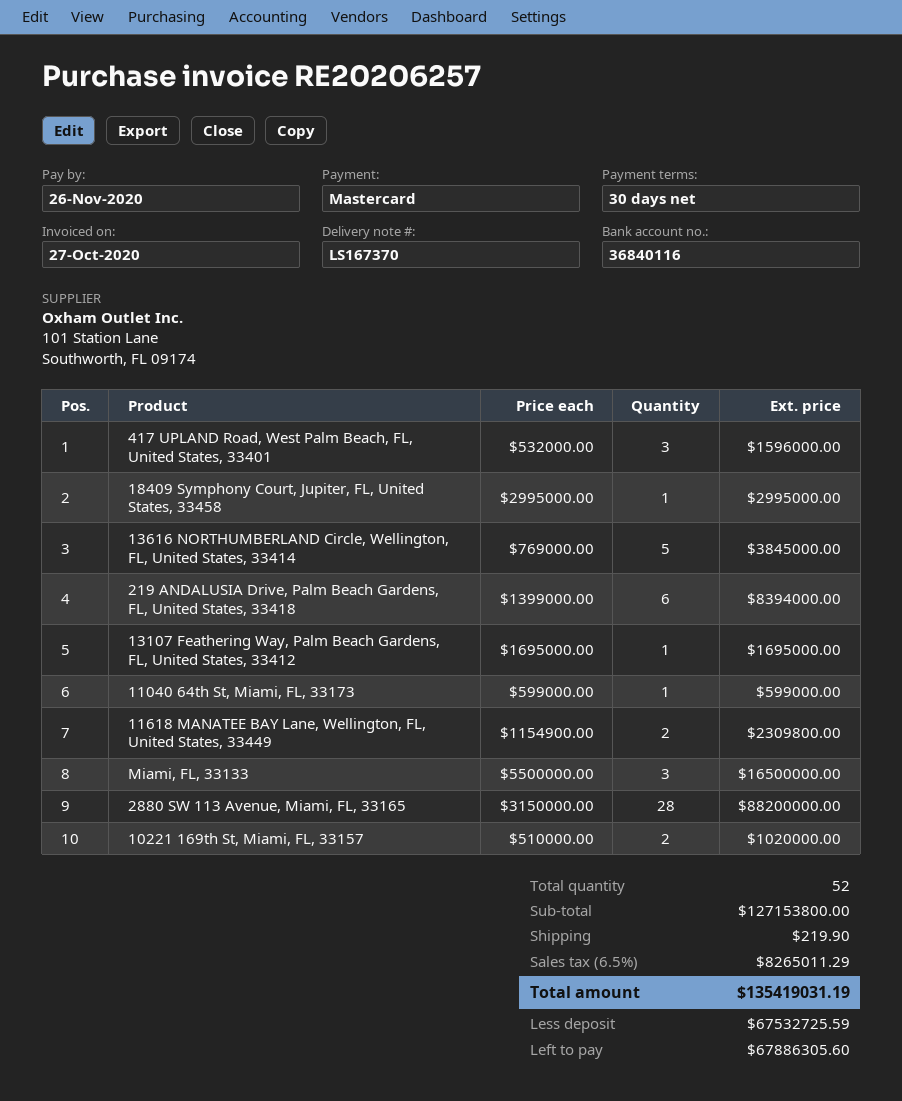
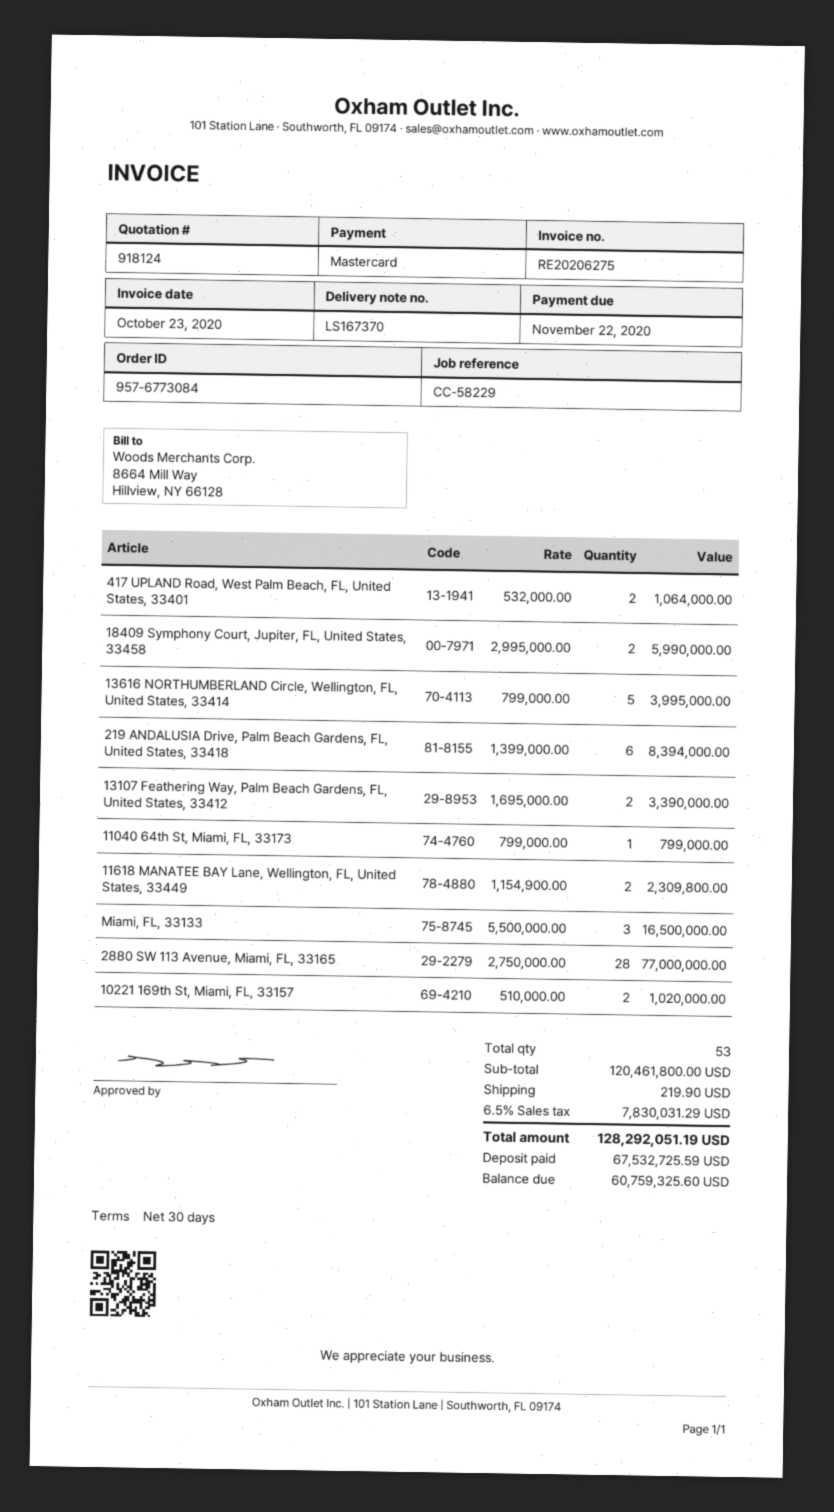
invoice number: RE20206257 -> RE20206275
invoice date: 2020-10-27 -> 2020-10-23
due date: 2020-11-26 -> 2020-11-22
417 UPLAND Road, West Palm Beach, FL, United States, 33401: 3 x 532000.00 = 1596000.00 -> 2 x 532000.00 = 1064000.00
18409 Symphony Court, Jupiter, FL, United States, 33458: 1 x 2995000.00 = 2995000.00 -> 2 x 2995000.00 = 5990000.00
13616 NORTHUMBERLAND Circle, Wellington, FL, United States, 33414: 5 x 769000.00 = 3845000.00 -> 5 x 799000.00 = 3995000.00
13107 Feathering Way, Palm Beach Gardens, FL, United States, 33412: 1 x 1695000.00 = 1695000.00 -> 2 x 1695000.00 = 3390000.00
11040 64th St, Miami, FL, 33173: 1 x 599000.00 = 599000.00 -> 1 x 799000.00 = 799000.00
2880 SW 113 Avenue, Miami, FL, 33165: 28 x 3150000.00 = 88200000.00 -> 28 x 2750000.00 = 77000000.00
total quantity: 52 -> 53
subtotal: 127153800.00 -> 120461800.00
tax: 6.5% = 8265011.29 -> 6.5% = 7830031.29
total: 135419031.19 -> 128292051.19
balance: 67886305.60 -> 60759325.60

